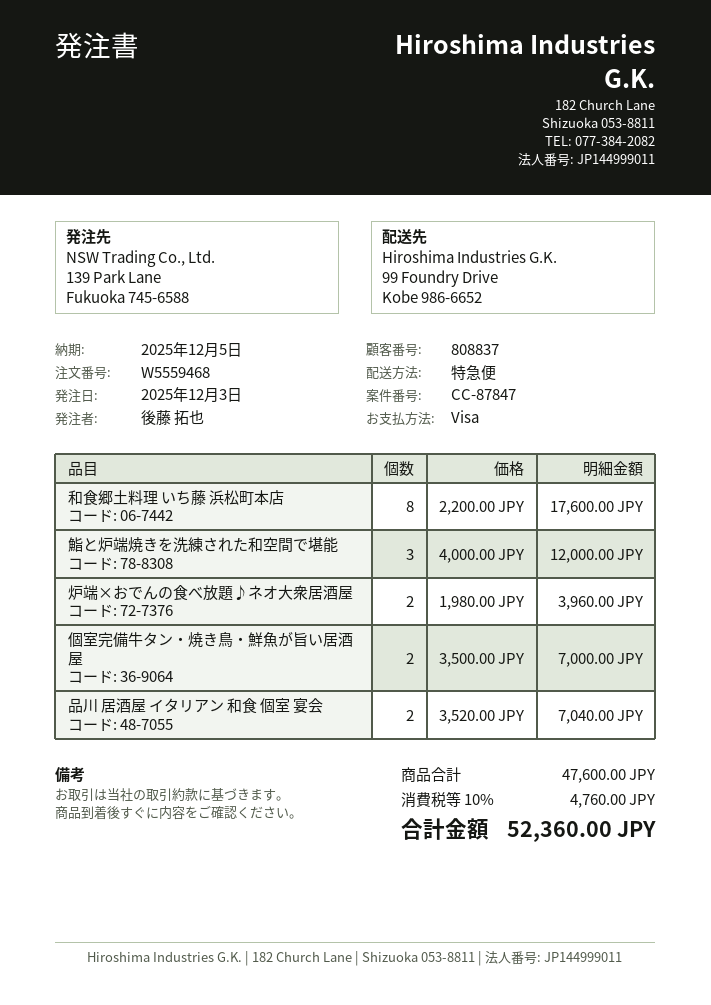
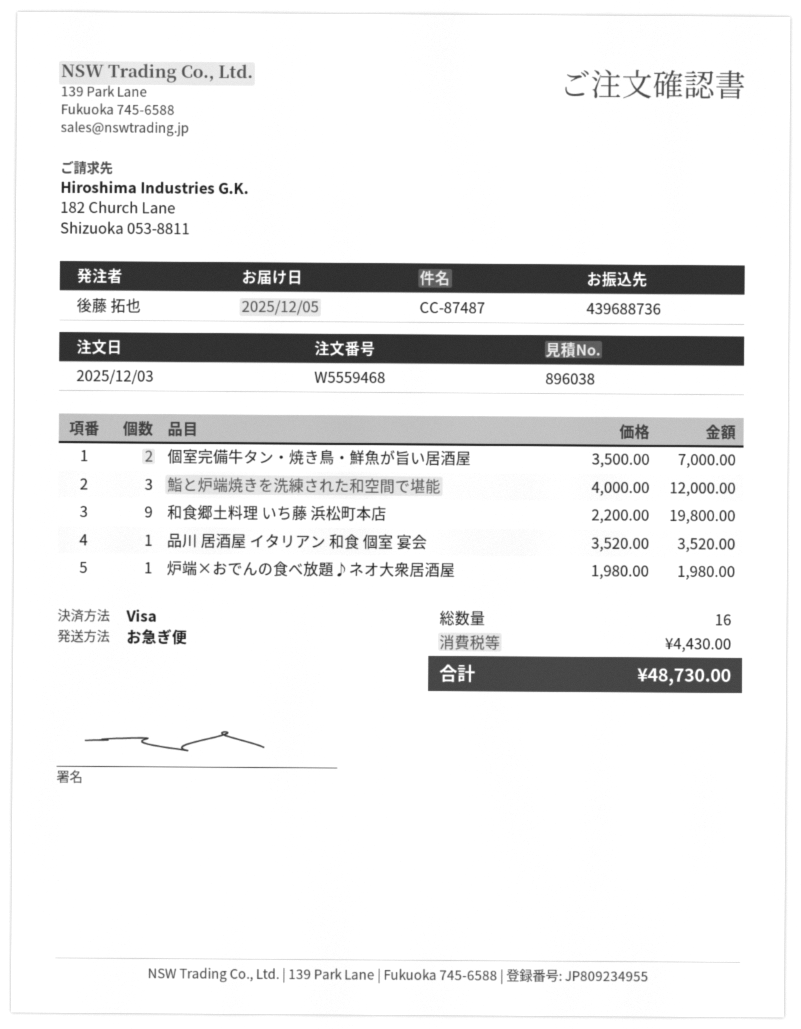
reference: CC-87847 -> CC-87487
和食郷土料理 いち藤 浜松町本店: 8 x 2200.00 = 17600.00 -> 9 x 2200.00 = 19800.00
炉端×おでんの食べ放題♪ネオ大衆居酒屋: 2 x 1980.00 = 3960.00 -> 1 x 1980.00 = 1980.00
品川 居酒屋 イタリアン 和食 個室 宴会: 2 x 3520.00 = 7040.00 -> 1 x 3520.00 = 3520.00
tax: 4760.00 -> 4430.00
total: 52360.00 -> 48730.00

